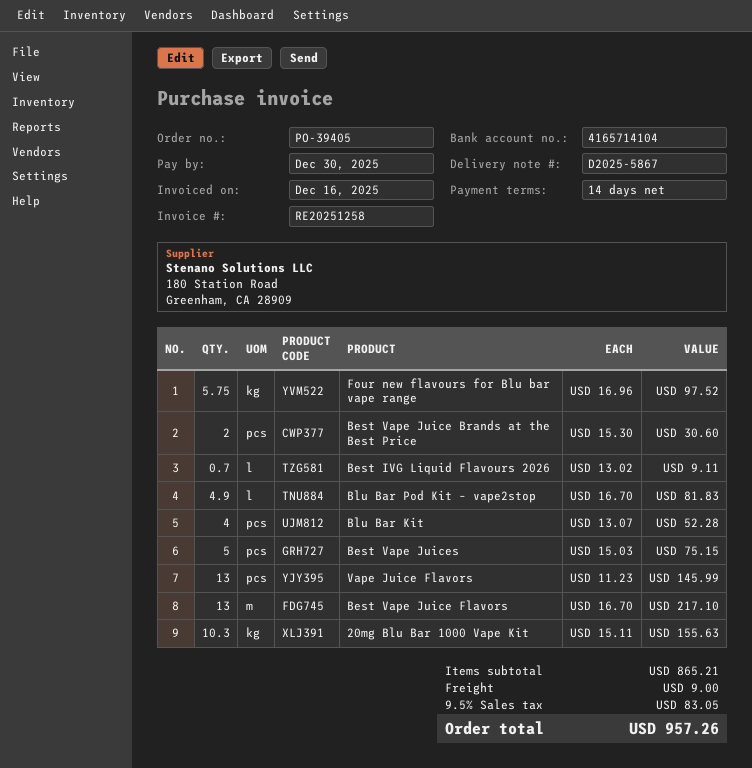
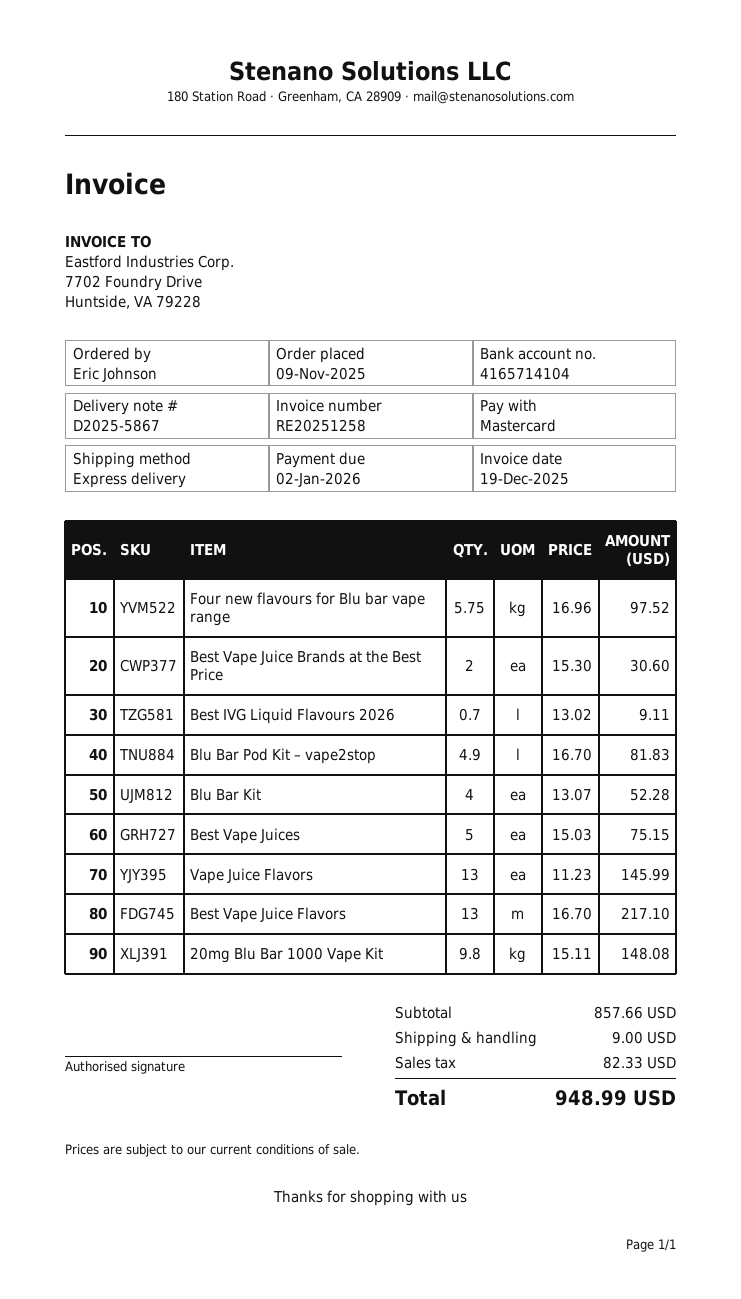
invoice date: 2025-12-16 -> 2025-12-19
due date: 2025-12-30 -> 2026-01-02
20mg Blu Bar 1000 Vape Kit: 10.3 x 15.11 = 155.63 -> 9.8 x 15.11 = 148.08
subtotal: 865.21 -> 857.66
tax: 83.05 -> 82.33
total: 957.26 -> 948.99

